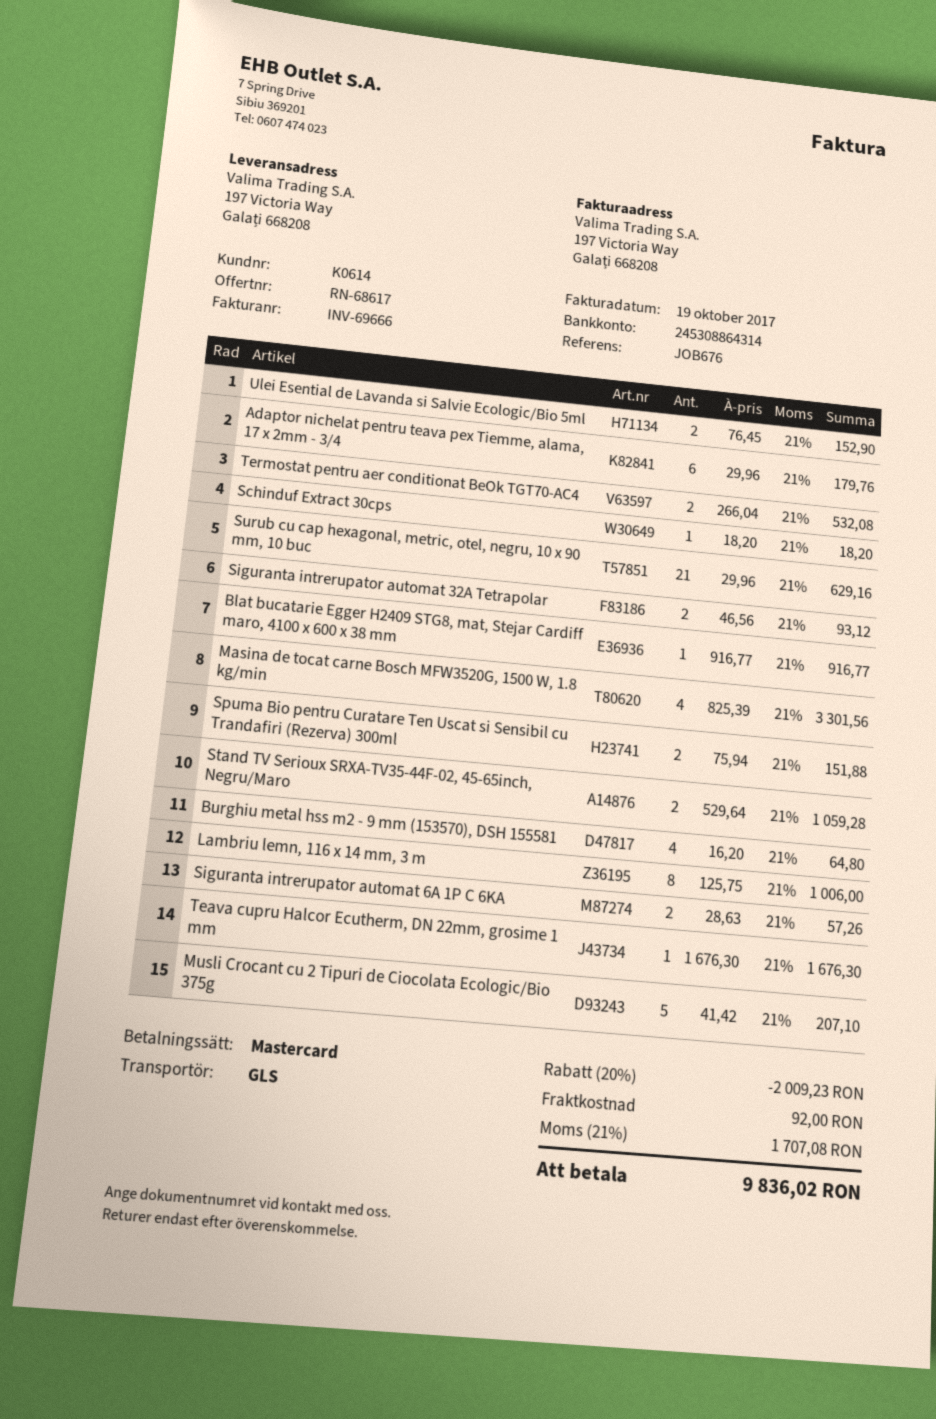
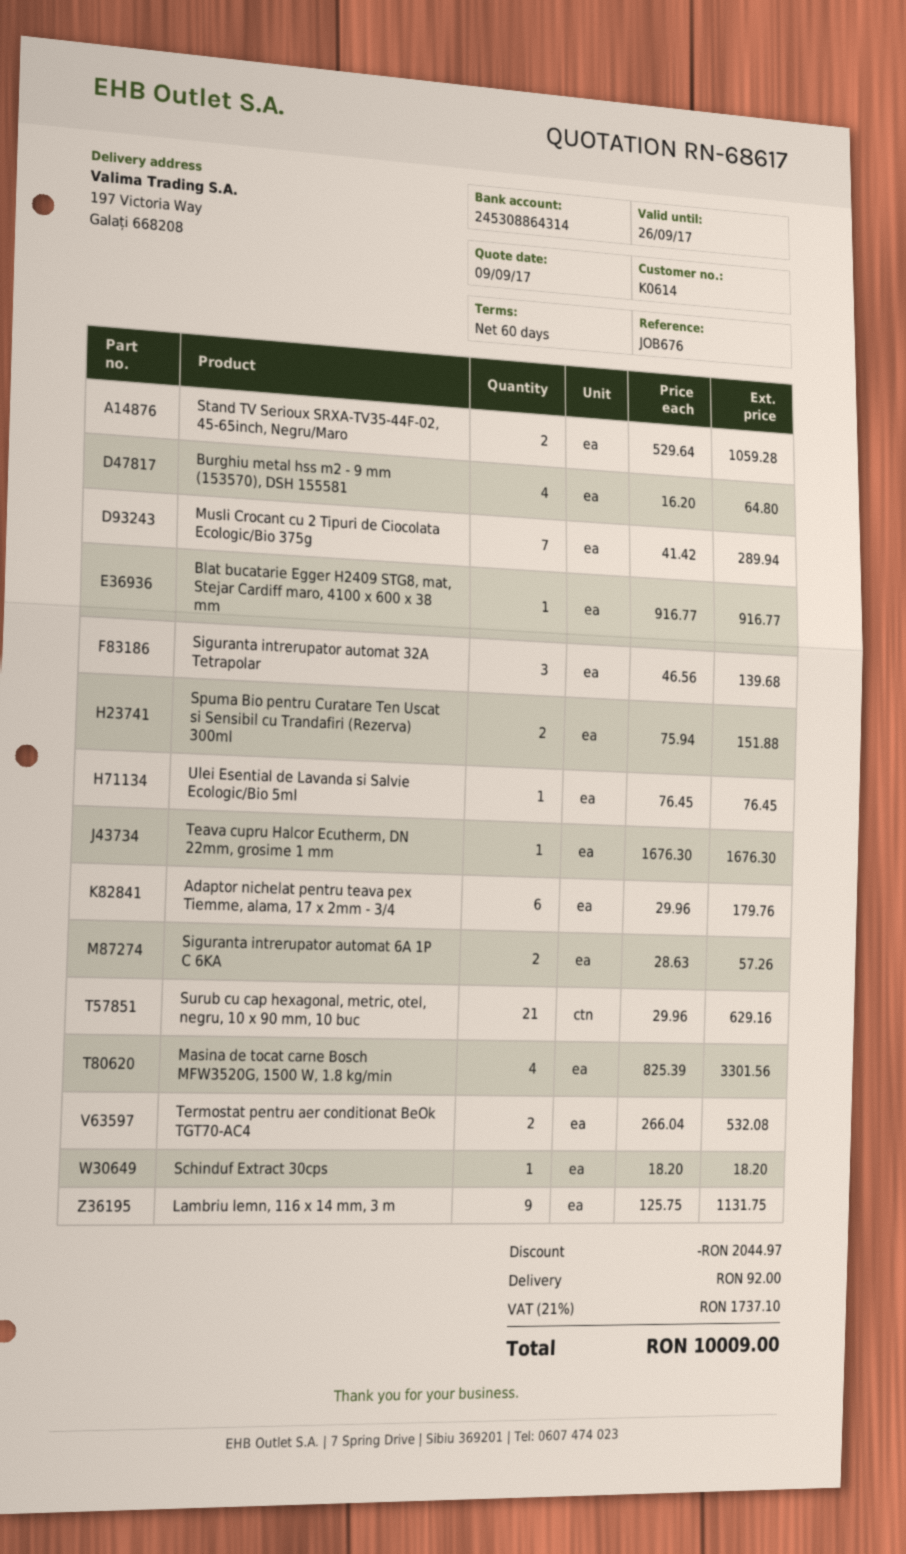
Ulei Esential de Lavanda si Salvie Ecologic/Bio 5ml: 2 x 76.45 = 152.90 -> 1 x 76.45 = 76.45
Siguranta intrerupator automat 32A Tetrapolar: 2 x 46.56 = 93.12 -> 3 x 46.56 = 139.68
Lambriu lemn, 116 x 14 mm, 3 m: 8 x 125.75 = 1006.00 -> 9 x 125.75 = 1131.75
Musli Crocant cu 2 Tipuri de Ciocolata Ecologic/Bio 375g: 5 x 41.42 = 207.10 -> 7 x 41.42 = 289.94
discount: 2009.23 -> 2044.97
tax: 21% = 1707.08 -> 21% = 1737.10
total: 9836.02 -> 10009.00

